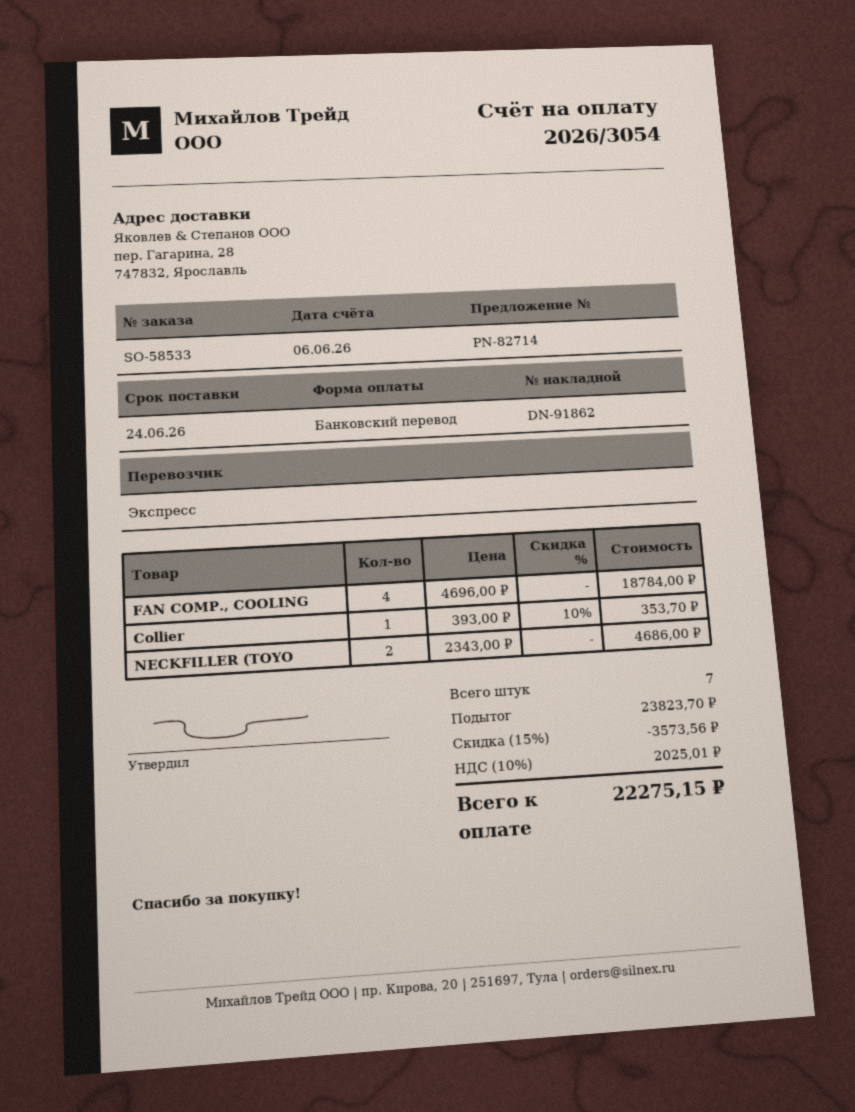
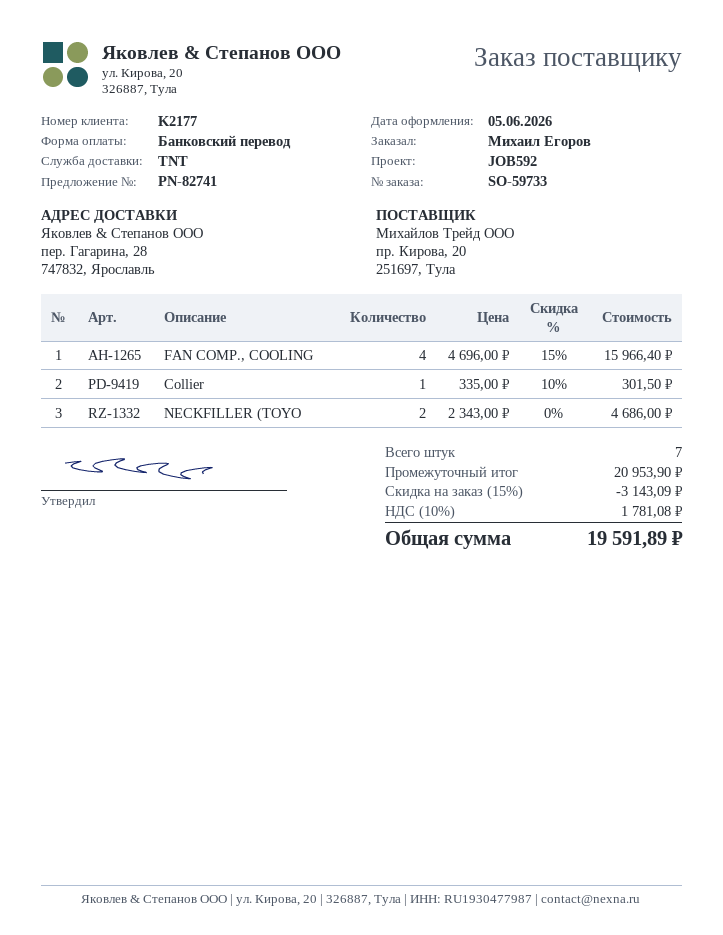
quote number: PN-82714 -> PN-82741
order number: SO-58533 -> SO-59733
shipping method: express -> TNT
FAN COMP., COOLING: 4 x 4696.00 = 18784.00 -> 4 x 4696.00 - 15% = 15966.40
Collier: 1 x 393.00 - 10% = 353.70 -> 1 x 335.00 - 10% = 301.50
subtotal: 23823.70 -> 20953.90
discount: 15% = 3573.56 -> 15% = 3143.09
tax: 10% = 2025.01 -> 10% = 1781.08
total: 22275.15 -> 19591.89

